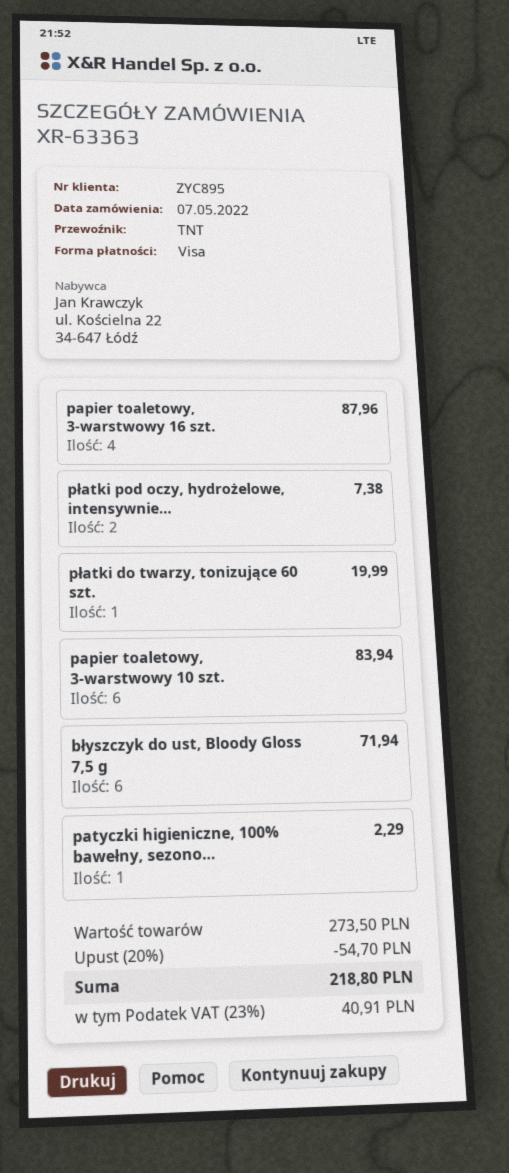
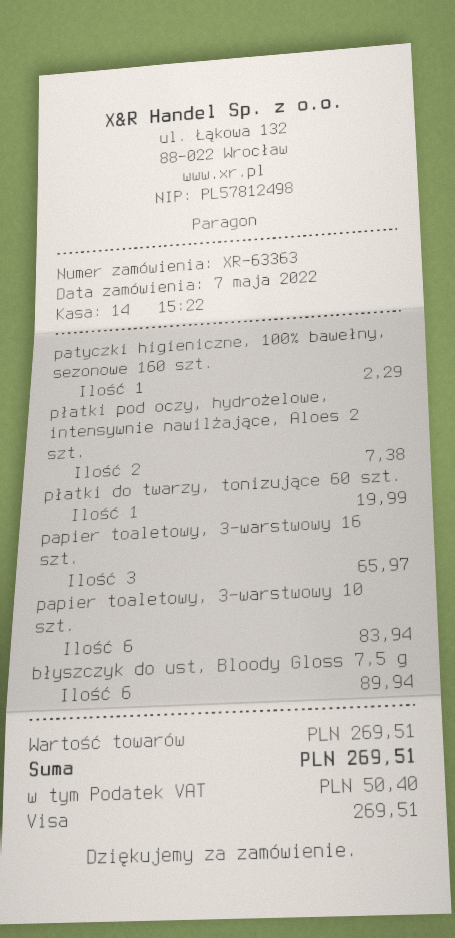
papier toaletowy, 3-warstwowy 16 szt.: 4 for 87.96 -> 3 for 65.97
błyszczyk do ust, Bloody Gloss 7,5 g: 6 for 71.94 -> 6 for 89.94
subtotal: 273.50 -> 269.51
discount: 20% = 54.70 -> none
tax: 40.91 -> 50.40
total: 218.80 -> 269.51

